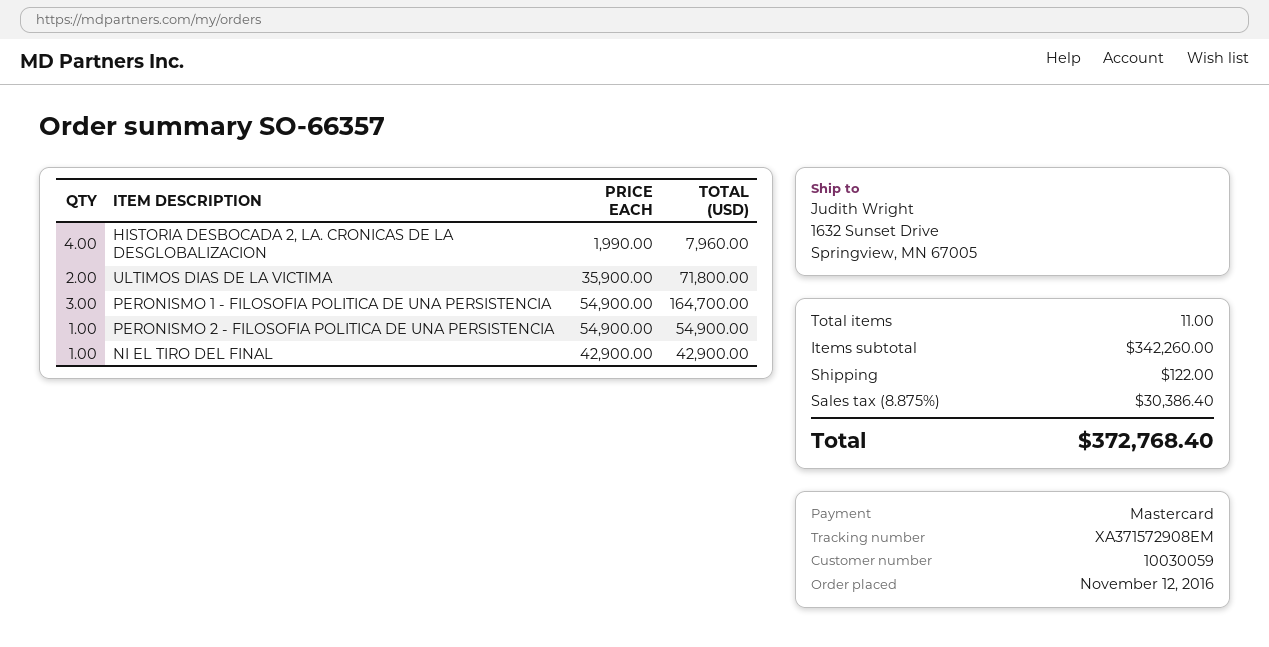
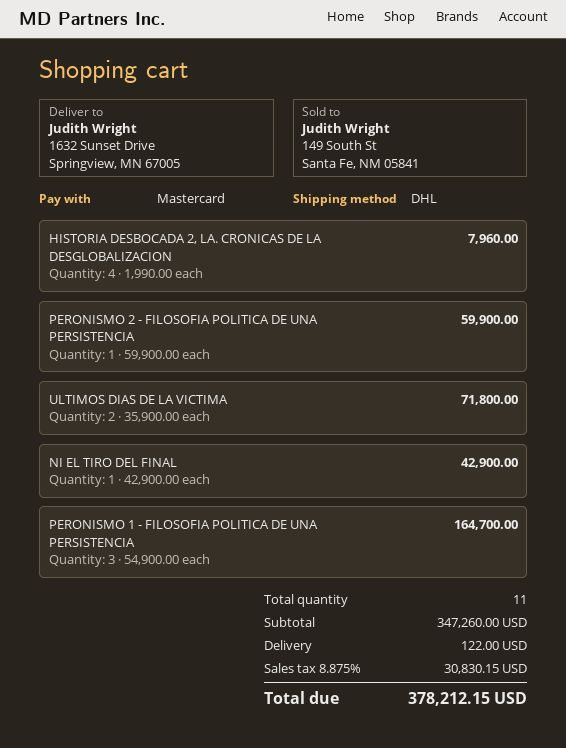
PERONISMO 2 - FILOSOFIA POLITICA DE UNA PERSISTENCIA: 1 x 54900.00 = 54900.00 -> 1 x 59900.00 = 59900.00
subtotal: 342260.00 -> 347260.00
tax: 8.875% = 30386.40 -> 8.875% = 30830.15
total: 372768.40 -> 378212.15

